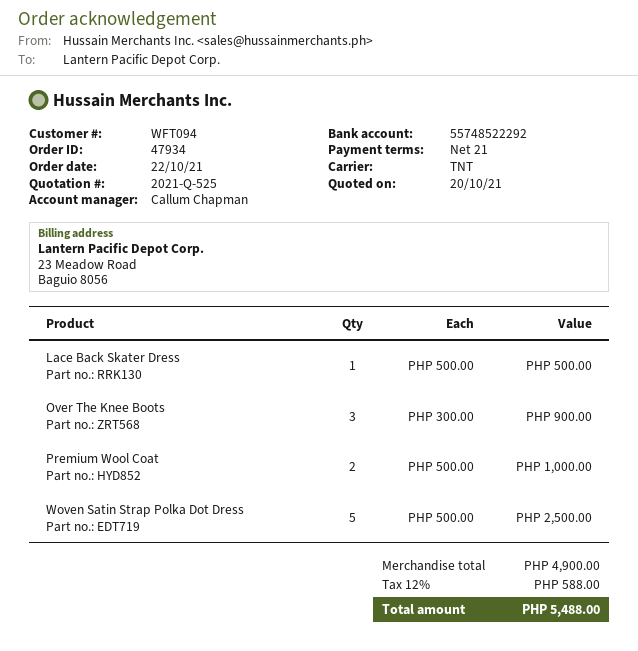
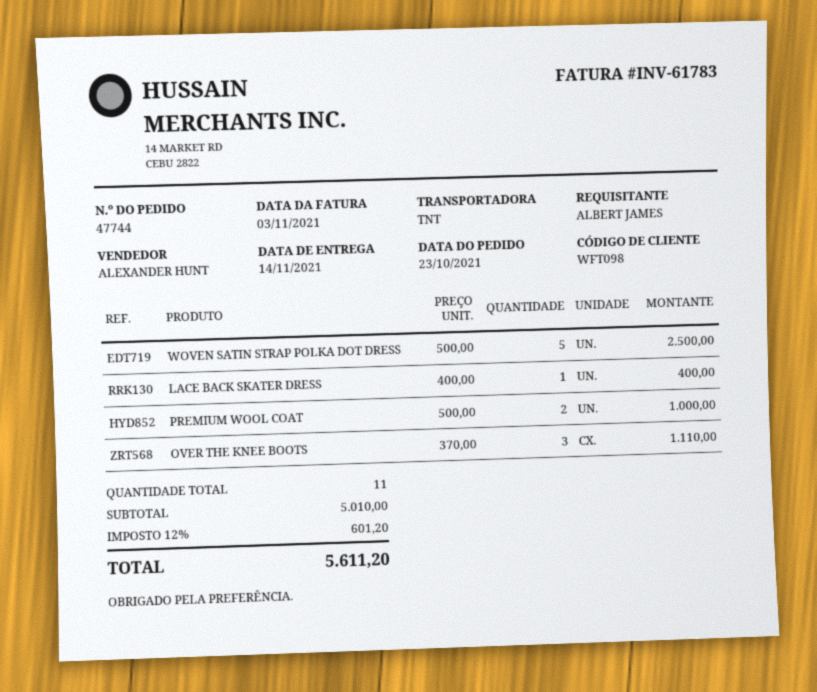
order number: 47934 -> 47744
order date: 2021-10-22 -> 2021-10-23
customer number: WFT094 -> WFT098
sales rep: Callum Chapman -> ALEXANDER HUNT
Lace Back Skater Dress: 1 x 500.00 = 500.00 -> 1 x 400.00 = 400.00
Over The Knee Boots: 3 x 300.00 = 900.00 -> 3 x 370.00 = 1110.00
subtotal: 4900.00 -> 5010.00
tax: 12% = 588.00 -> 12% = 601.20
total: 5488.00 -> 5611.20

